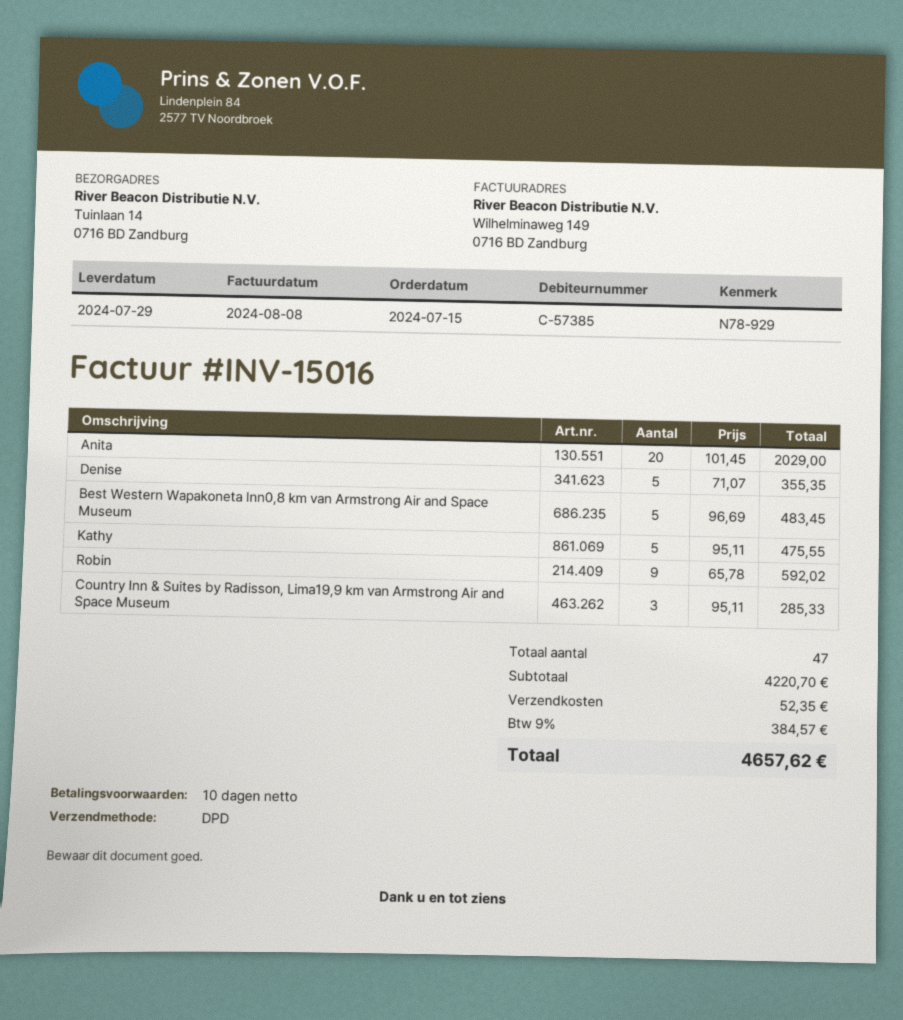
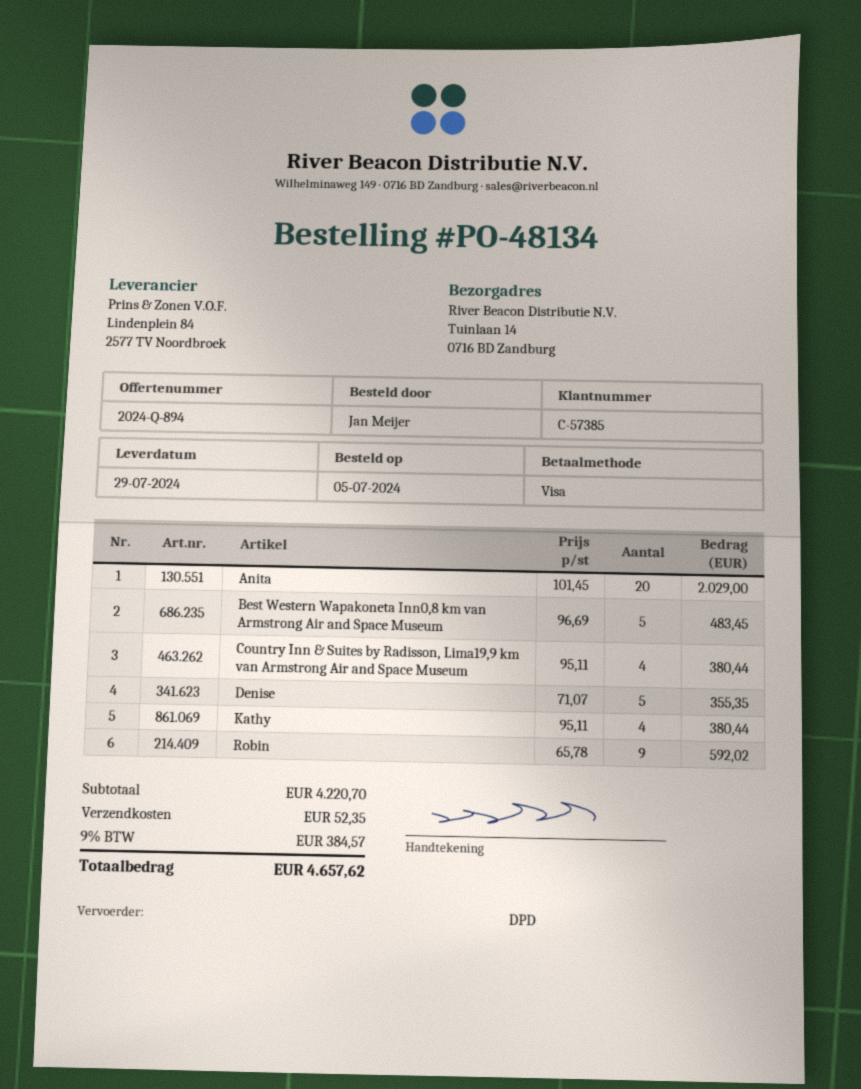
order date: 2024-07-15 -> 2024-07-05
Kathy: 5 x 95.11 = 475.55 -> 4 x 95.11 = 380.44
Country Inn & Suites by Radisson, Lima19,9 km van Armstrong Air and Space Museum: 3 x 95.11 = 285.33 -> 4 x 95.11 = 380.44

